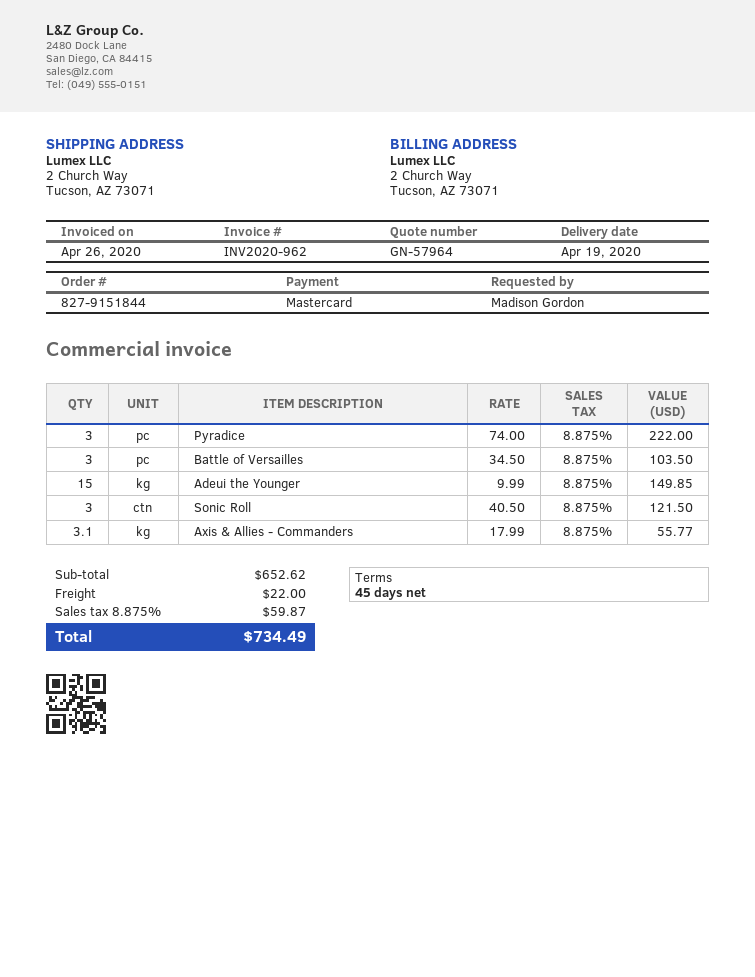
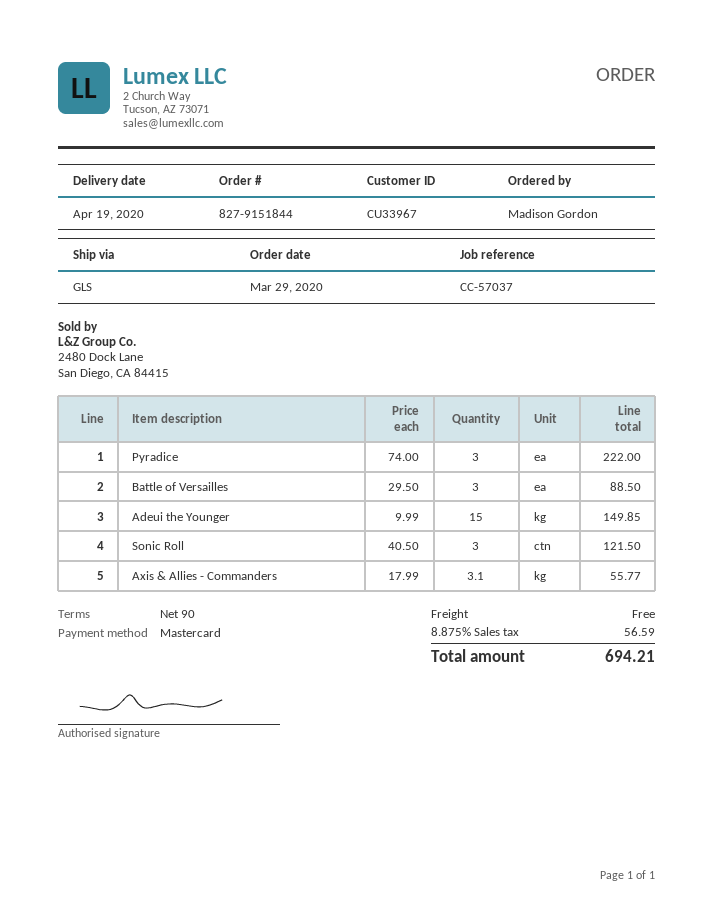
payment terms: 45 days -> 90 days
Battle of Versailles: 3 x 34.50 = 103.50 -> 3 x 29.50 = 88.50
shipping: 22.00 -> 0.00
tax: 8.875% = 59.87 -> 8.875% = 56.59
total: 734.49 -> 694.21

